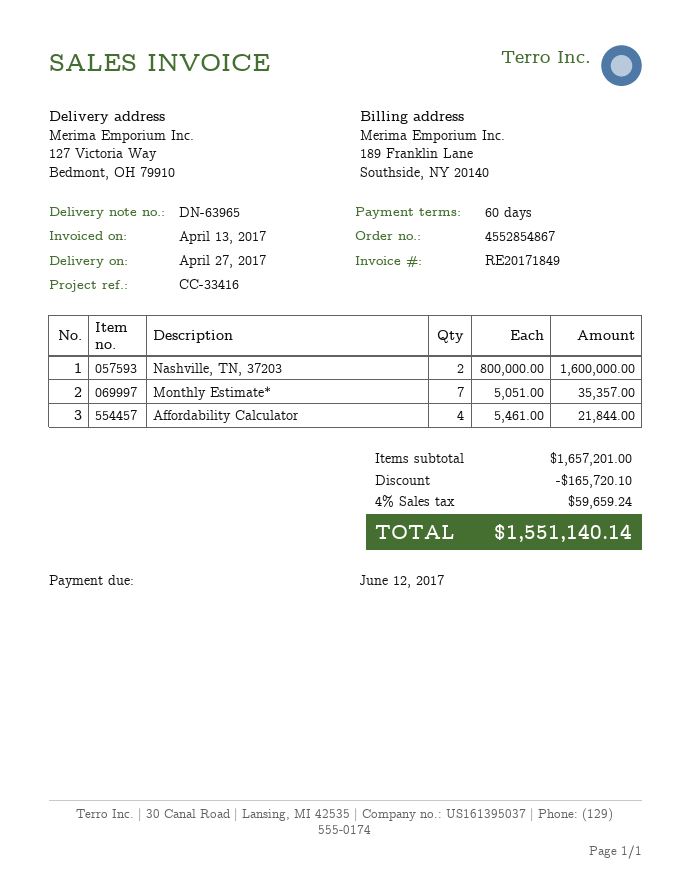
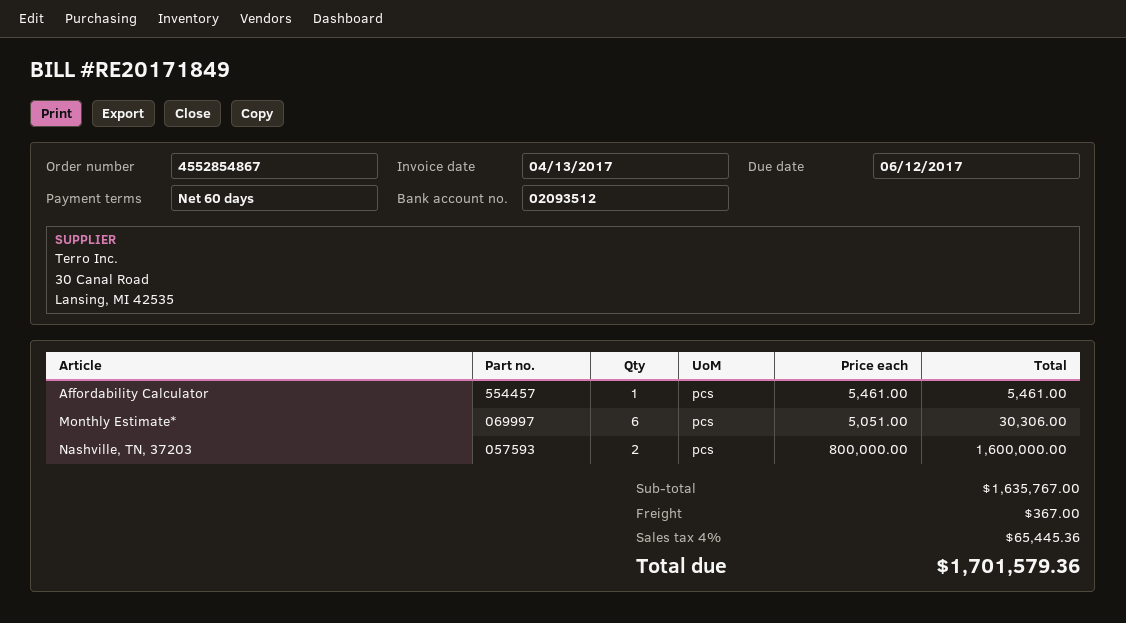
Monthly Estimate*: 7 x 5051.00 = 35357.00 -> 6 x 5051.00 = 30306.00
Affordability Calculator: 4 x 5461.00 = 21844.00 -> 1 x 5461.00 = 5461.00
subtotal: 1657201.00 -> 1635767.00
discount: 165720.10 -> none
shipping: none -> 367.00
tax: 4% = 59659.24 -> 4% = 65445.36
total: 1551140.14 -> 1701579.36

